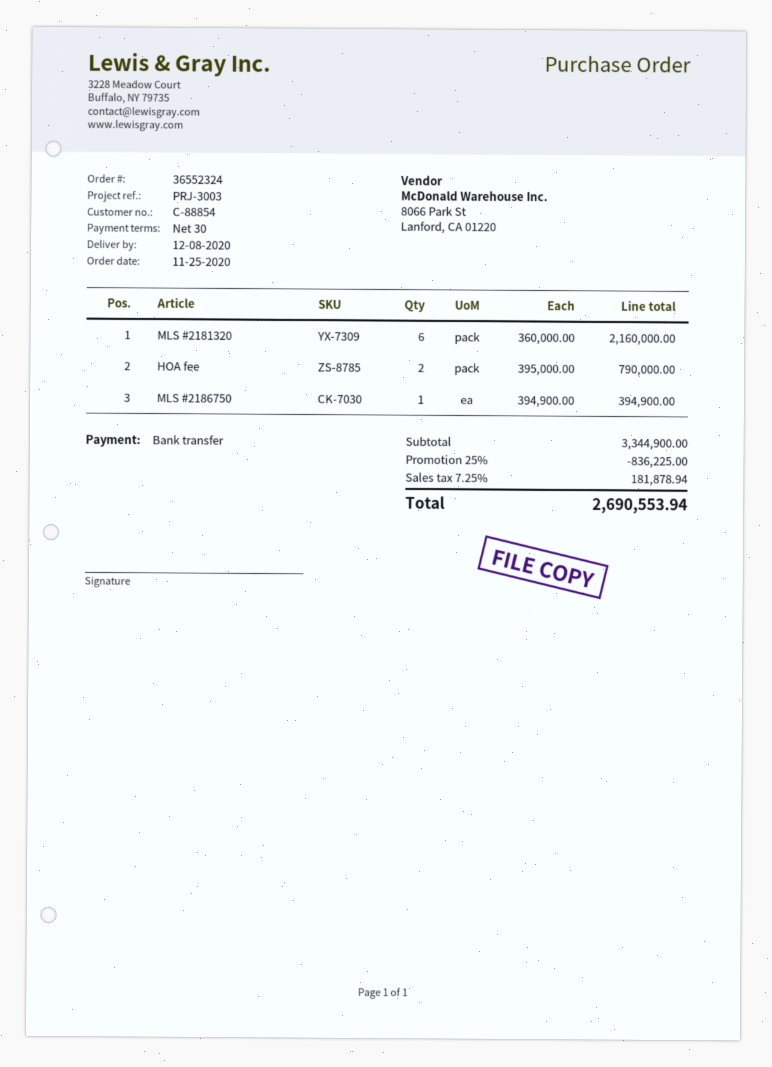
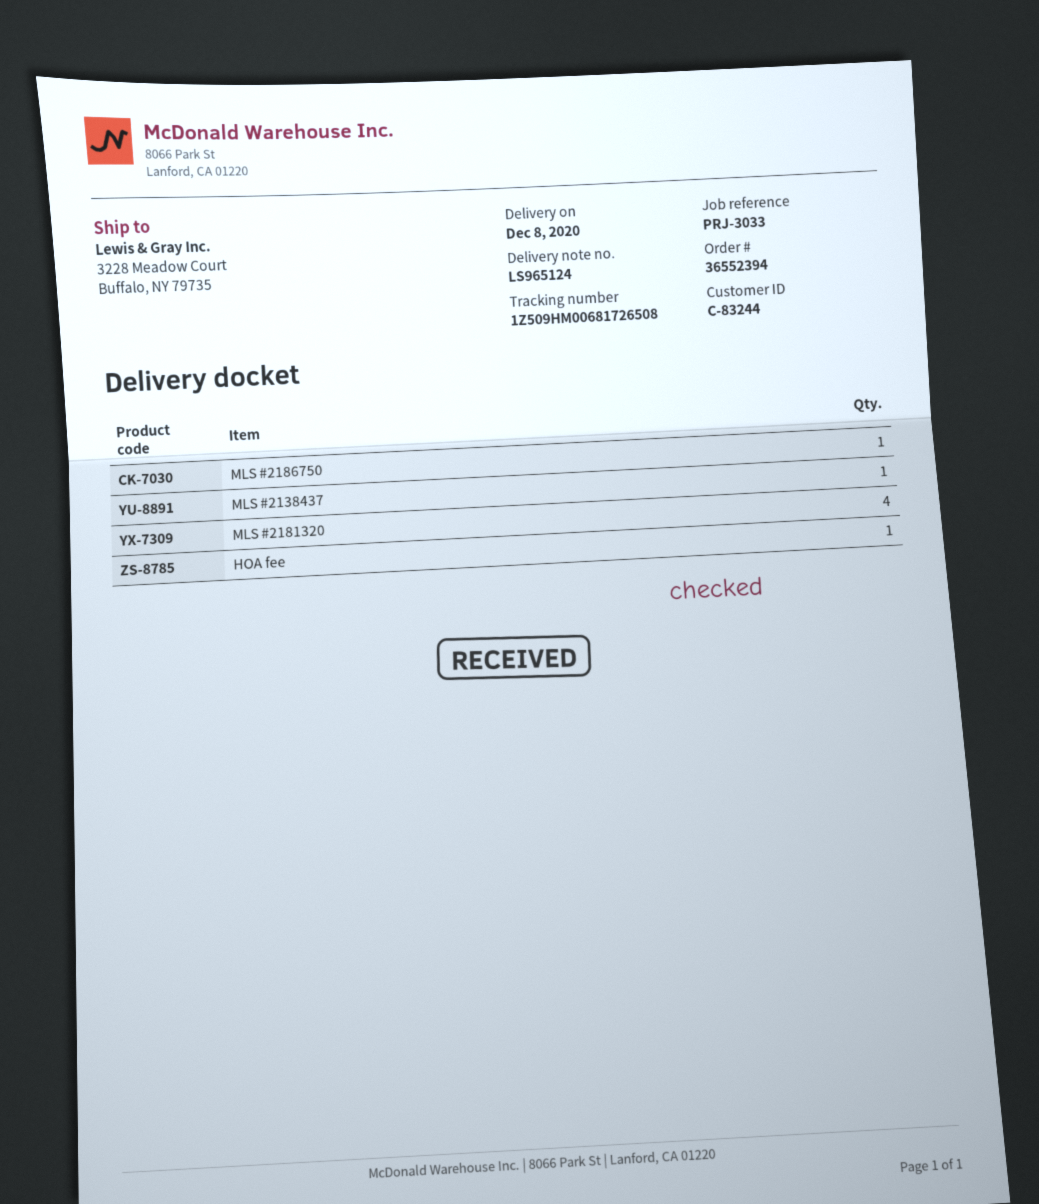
order number: 36552324 -> 36552394
customer number: C-88854 -> C-83244
reference: PRJ-3003 -> PRJ-3033
MLS #2181320: 6 -> 4
HOA fee: 2 -> 1
MLS #2138437: none -> 1

